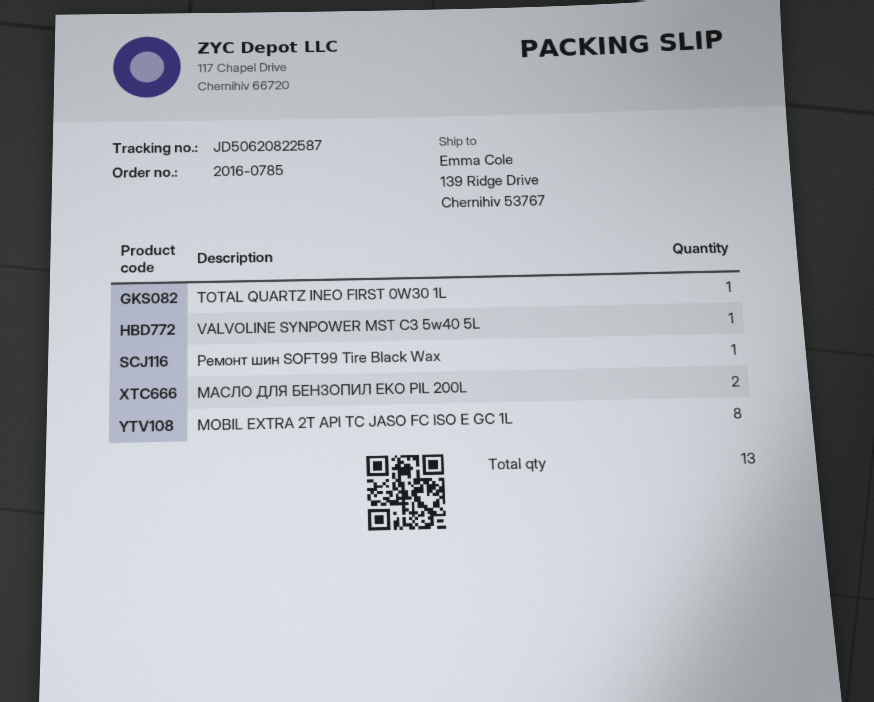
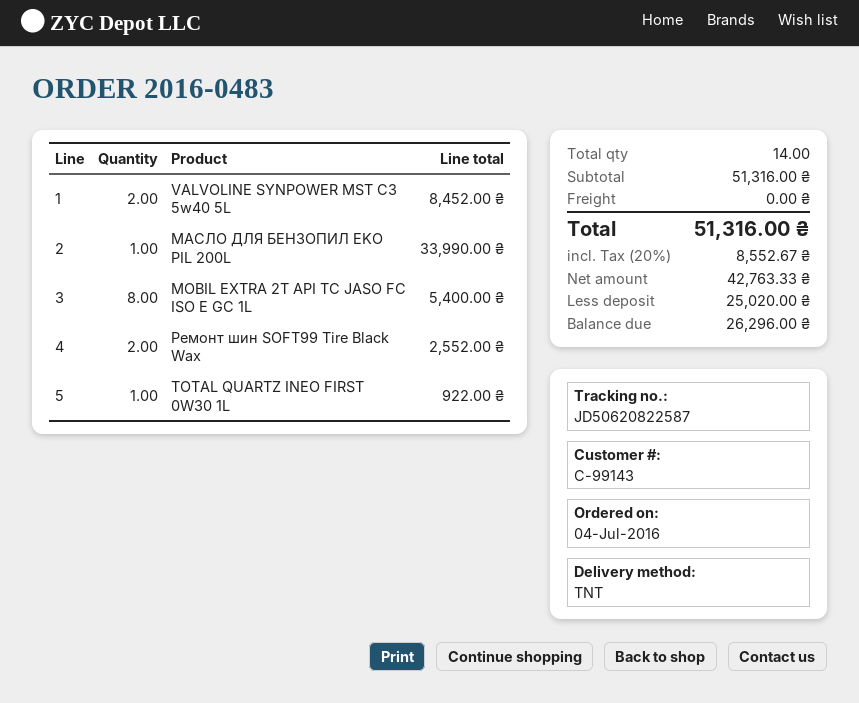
order number: 2016-0785 -> 2016-0483
VALVOLINE SYNPOWER MST C3 5w40 5L: 1 -> 2
Ремонт шин SOFT99 Tire Black Wax: 1 -> 2
МАСЛО ДЛЯ БЕНЗОПИЛ EKO PIL 200L: 2 -> 1
total quantity: 13 -> 14

